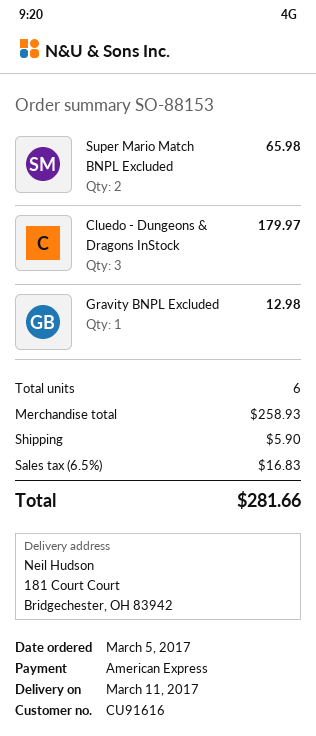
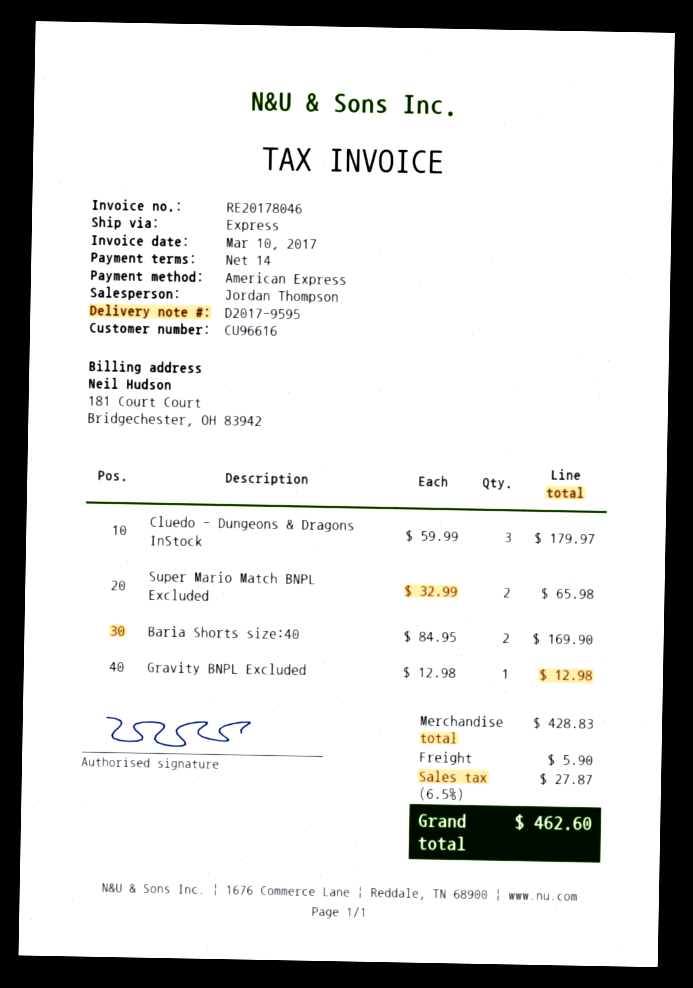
customer number: CU91616 -> CU96616
Baria Shorts size:40: none -> 2 for 169.90
subtotal: 258.93 -> 428.83
tax: 6.5% = 16.83 -> 6.5% = 27.87
total: 281.66 -> 462.60

